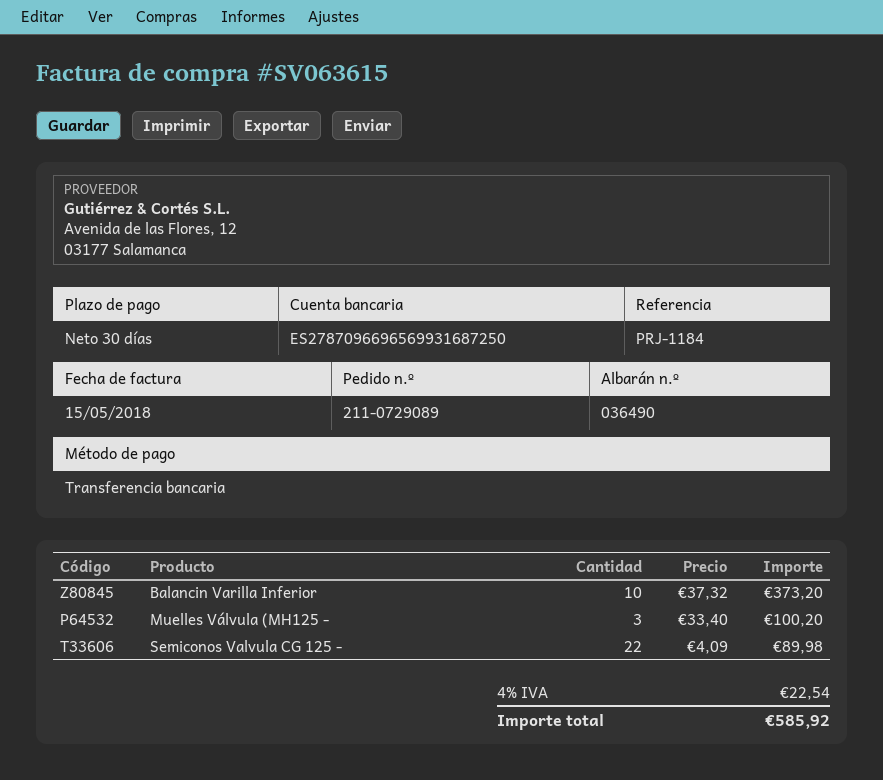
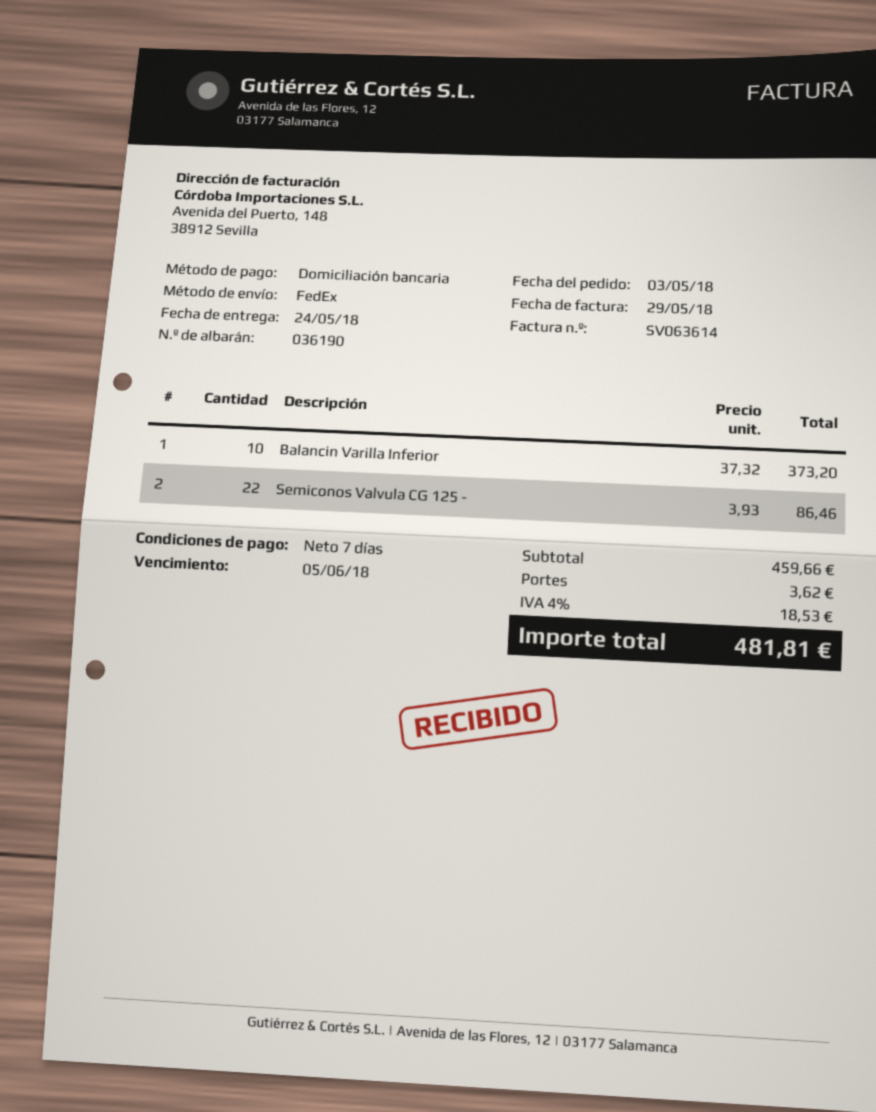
delivery note number: 036490 -> 036190
invoice number: SV063615 -> SV063614
invoice date: 2018-05-15 -> 2018-05-29
payment terms: 30 days -> 7 days
payment method: bank transfer -> direct debit
Muelles Válvula (MH125 -: 3 x 33.40 = 100.20 -> none
Semiconos Valvula CG 125 -: 22 x 4.09 = 89.98 -> 22 x 3.93 = 86.46
shipping: none -> 3.62
tax: 4% = 22.54 -> 4% = 18.53
total: 585.92 -> 481.81

